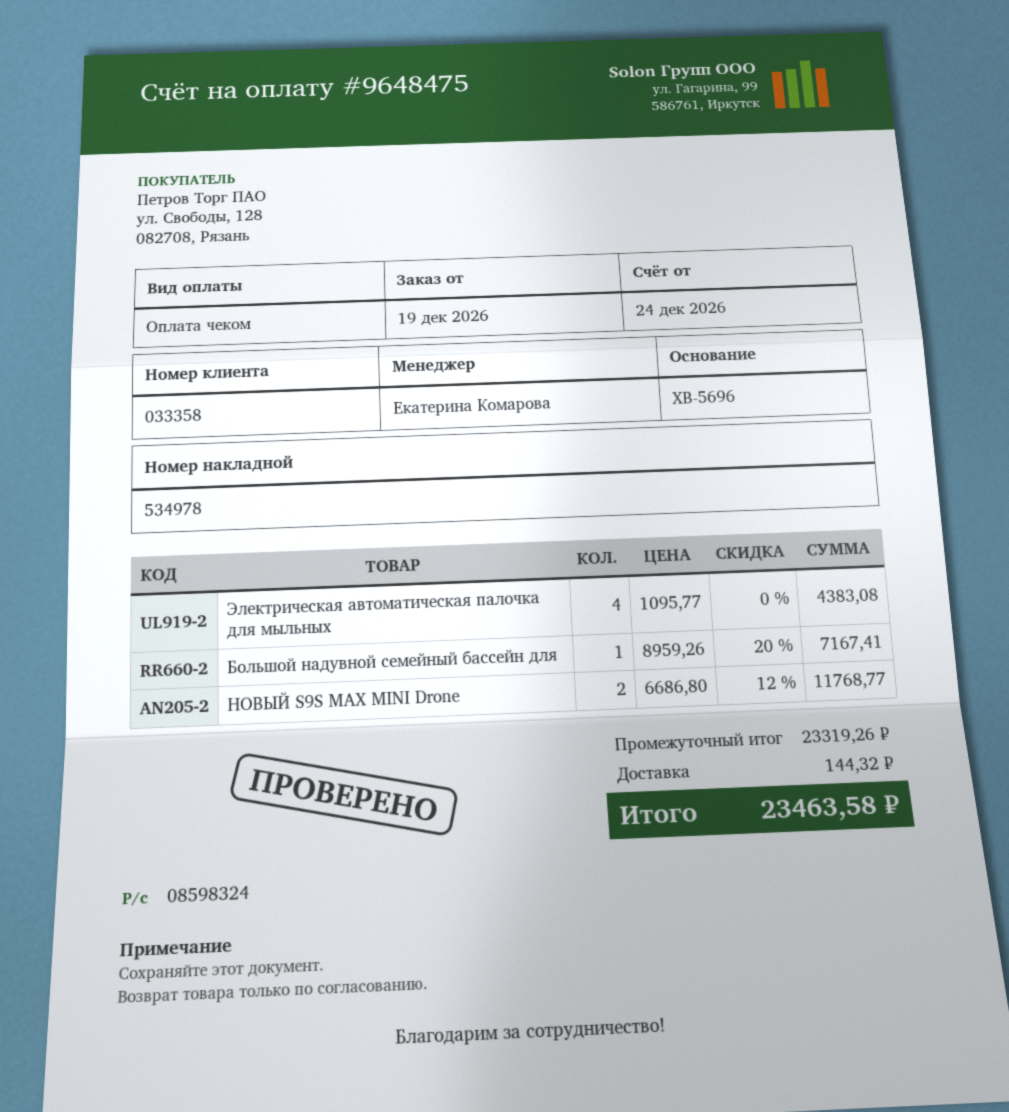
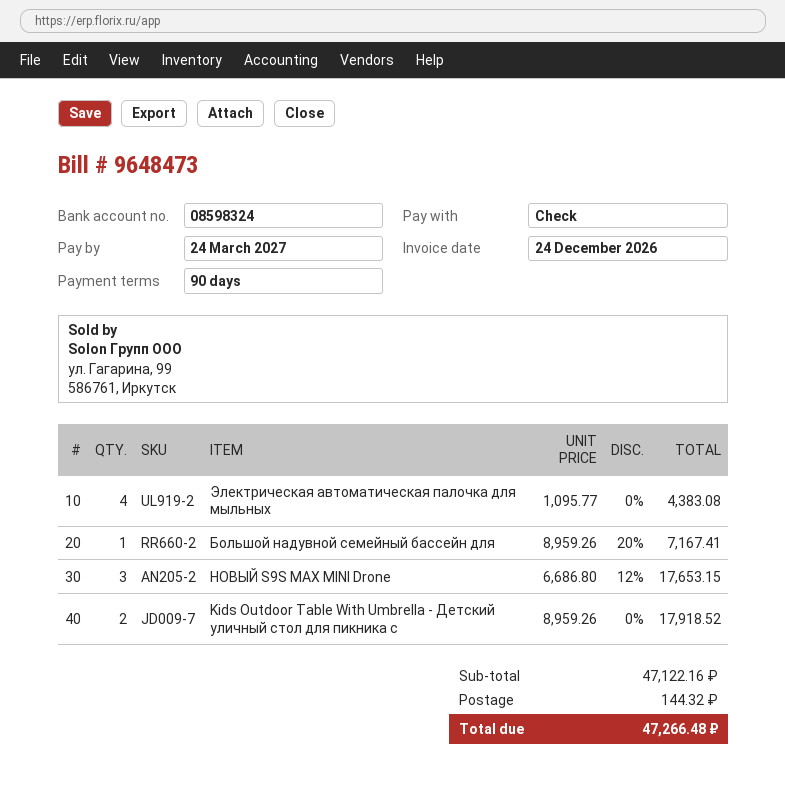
invoice number: 9648475 -> 9648473
НОВЫЙ S9S MAX MINI Drone: 2 x 6686.80 - 12% = 11768.77 -> 3 x 6686.80 - 12% = 17653.15
Kids Outdoor Table With Umbrella - Детский уличный стол для пикника с: none -> 2 x 8959.26 = 17918.52
subtotal: 23319.26 -> 47122.16
total: 23463.58 -> 47266.48

